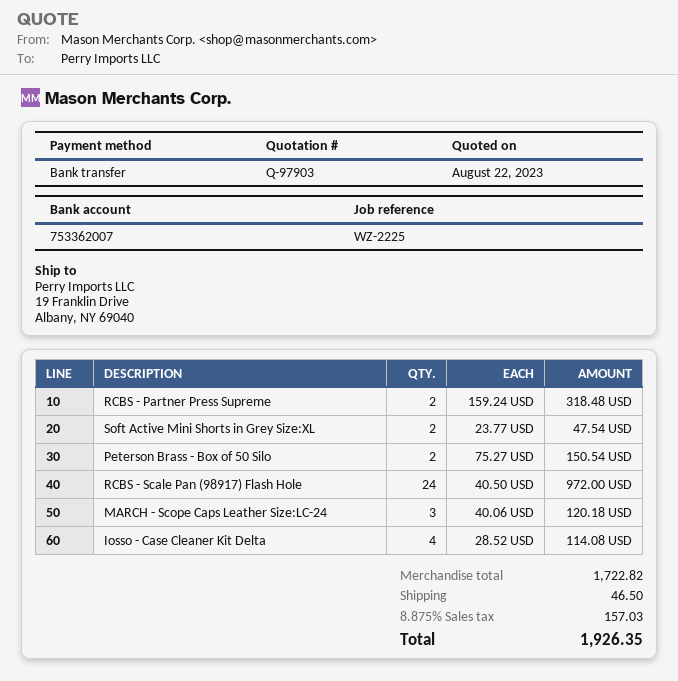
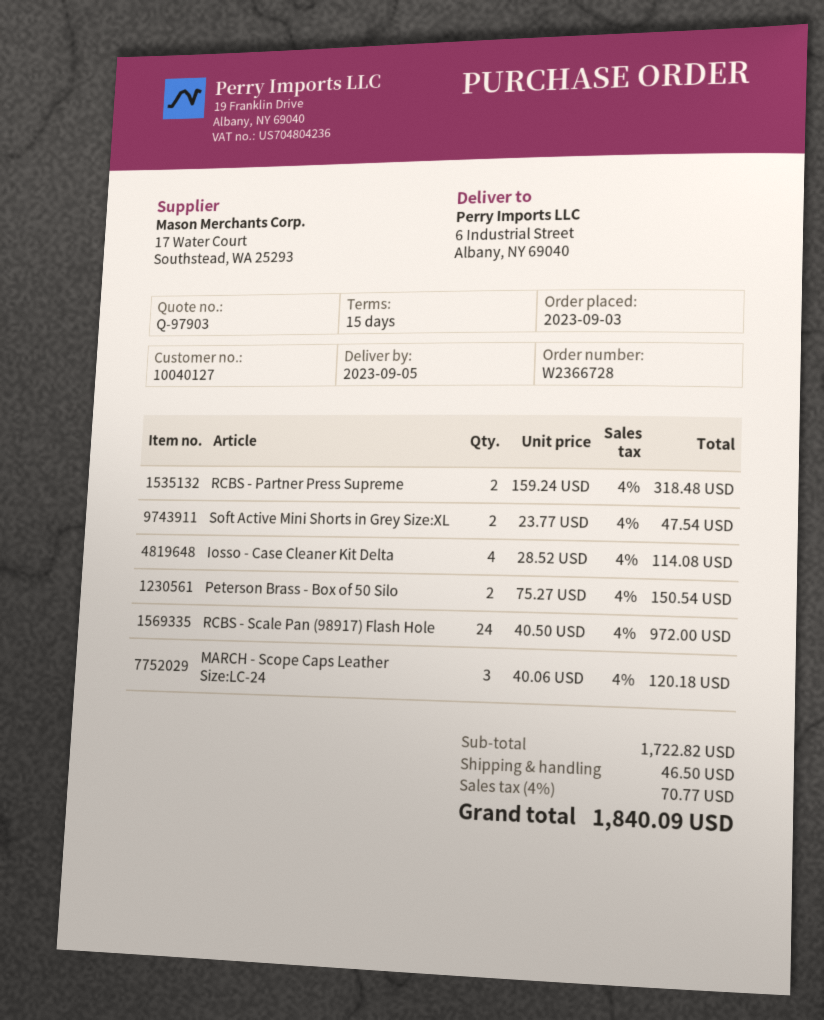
ship to: 19 Franklin Drive, Albany, NY 69040 -> 6 Industrial Street, Albany, NY 69040
tax: 8.875% = 157.03 -> 4% = 70.77
total: 1926.35 -> 1840.09

